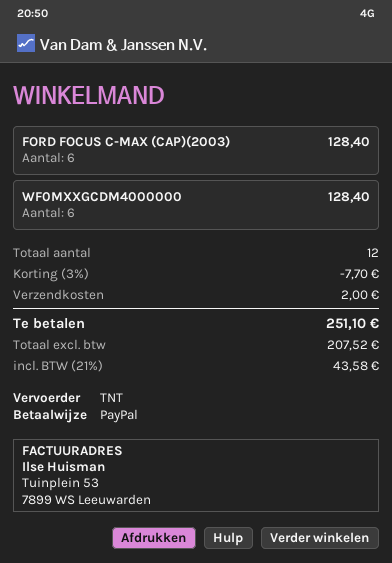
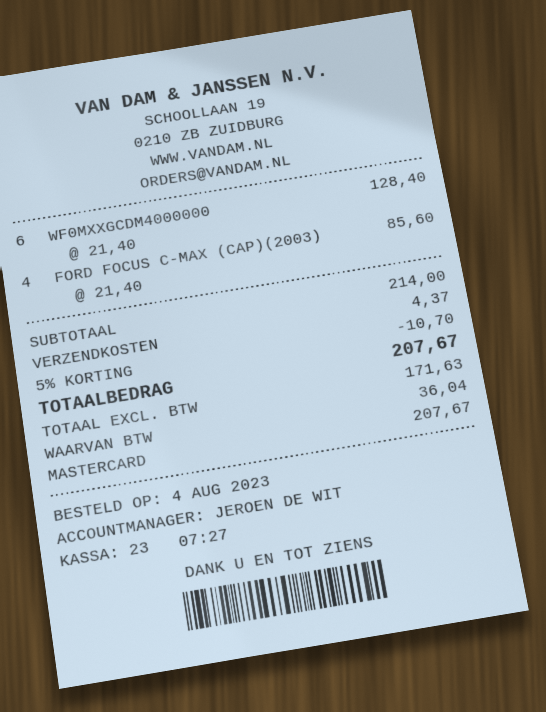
payment method: PayPal -> Mastercard
FORD FOCUS C-MAX (CAP)(2003): 6 for 128.40 -> 4 for 85.60
discount: 3% = 7.70 -> 5% = 10.70
shipping: 2.00 -> 4.37
net: 207.52 -> 171.63
tax: 43.58 -> 36.04
total: 251.10 -> 207.67

